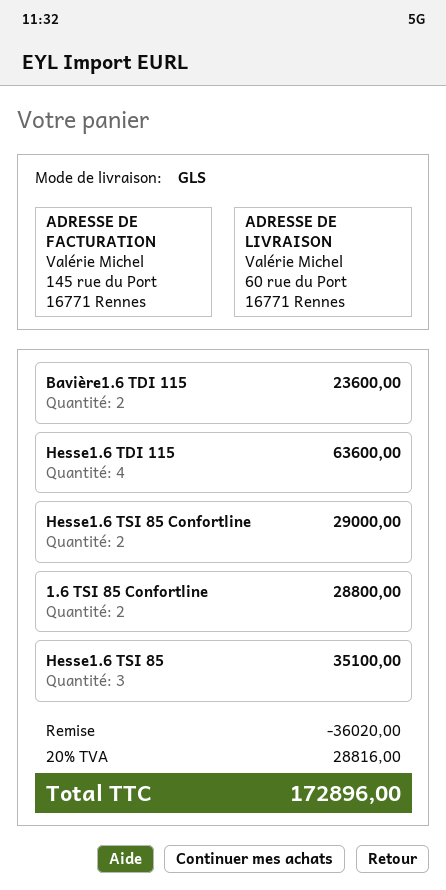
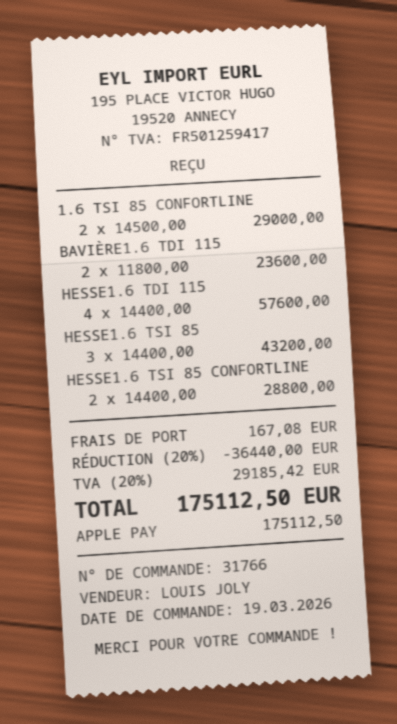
Hesse1.6 TDI 115: 4 for 63600.00 -> 4 for 57600.00
Hesse1.6 TSI 85 Confortline: 2 for 29000.00 -> 2 for 28800.00
1.6 TSI 85 Confortline: 2 for 28800.00 -> 2 for 29000.00
Hesse1.6 TSI 85: 3 for 35100.00 -> 3 for 43200.00
discount: 36020.00 -> 36440.00
shipping: none -> 167.08
tax: 20% = 28816.00 -> 20% = 29185.42
total: 172896.00 -> 175112.50

